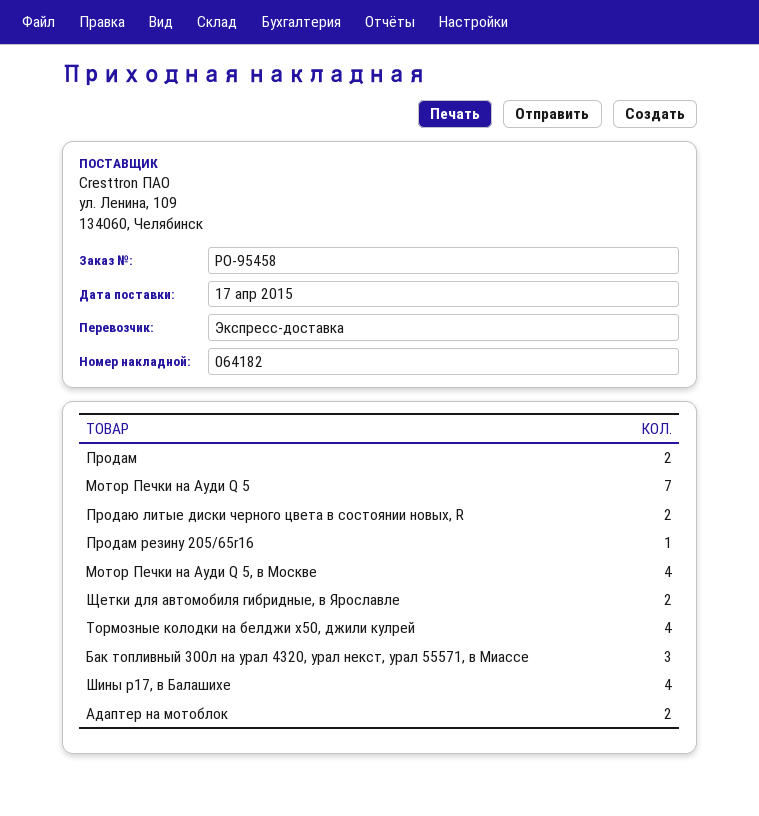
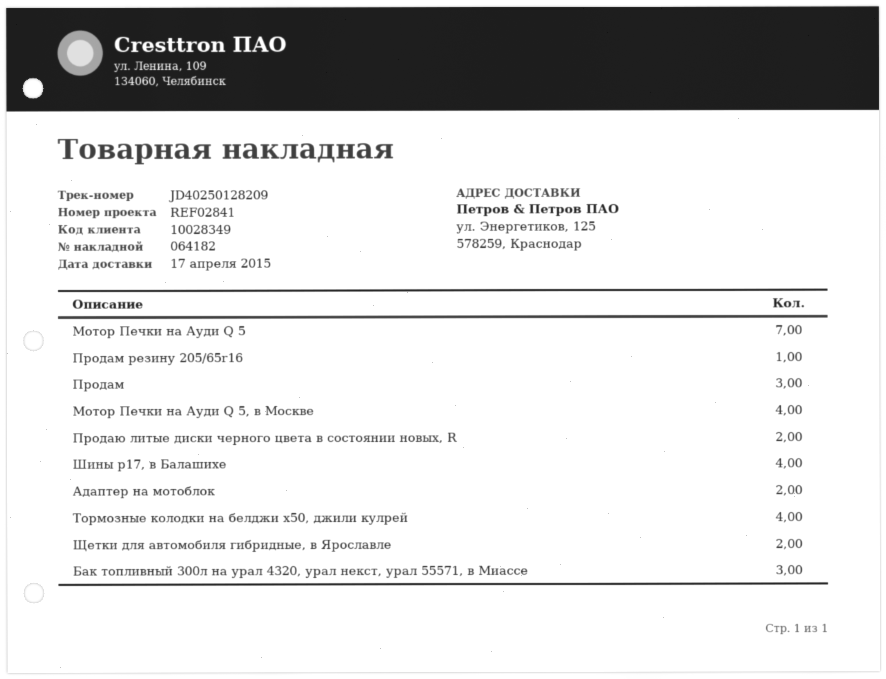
Продам: 2 -> 3

